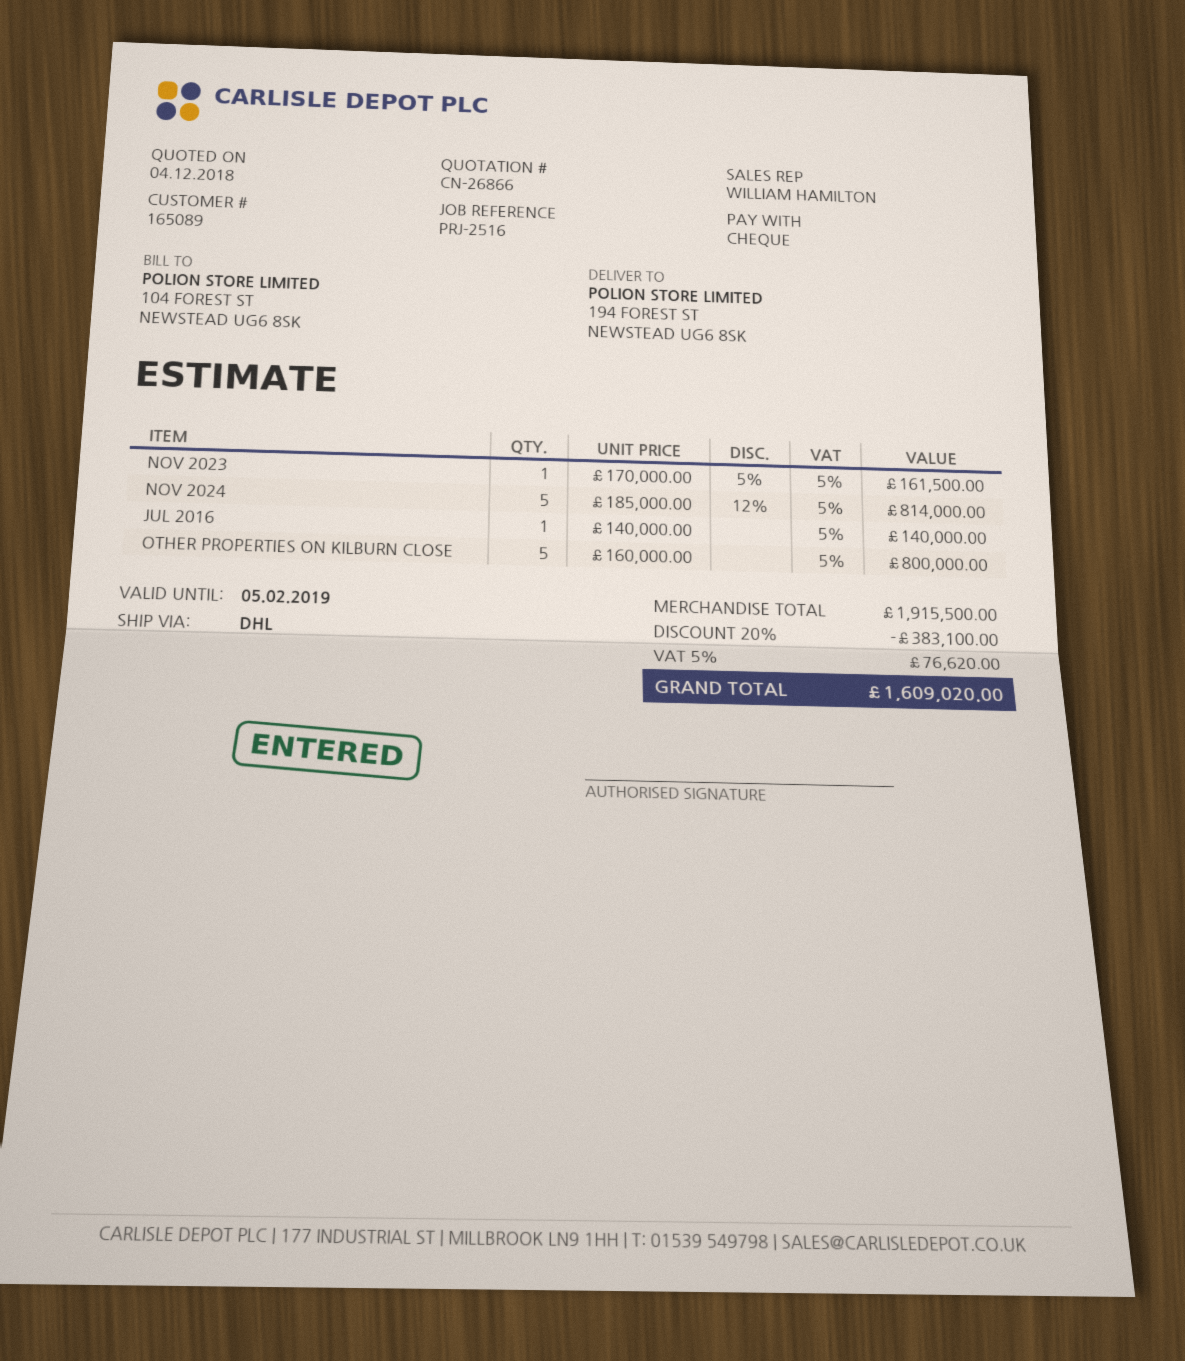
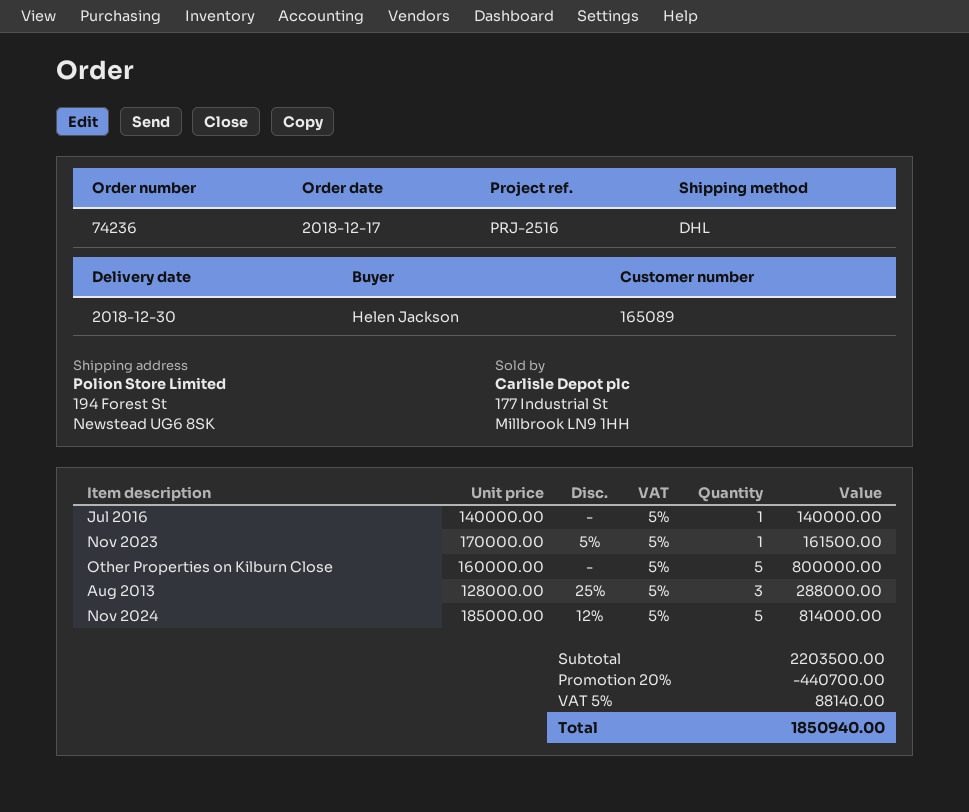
Aug 2013: none -> 3 x 128000.00 - 25% = 288000.00
subtotal: 1915500.00 -> 2203500.00
discount: 20% = 383100.00 -> 20% = 440700.00
tax: 5% = 76620.00 -> 5% = 88140.00
total: 1609020.00 -> 1850940.00

